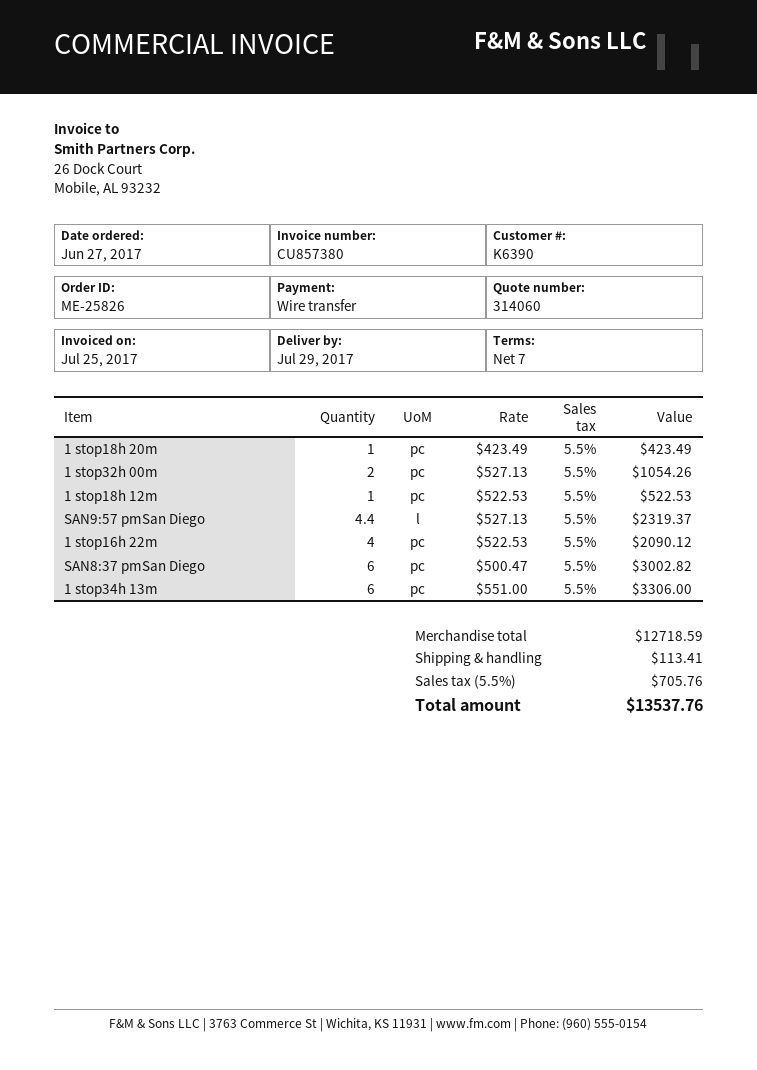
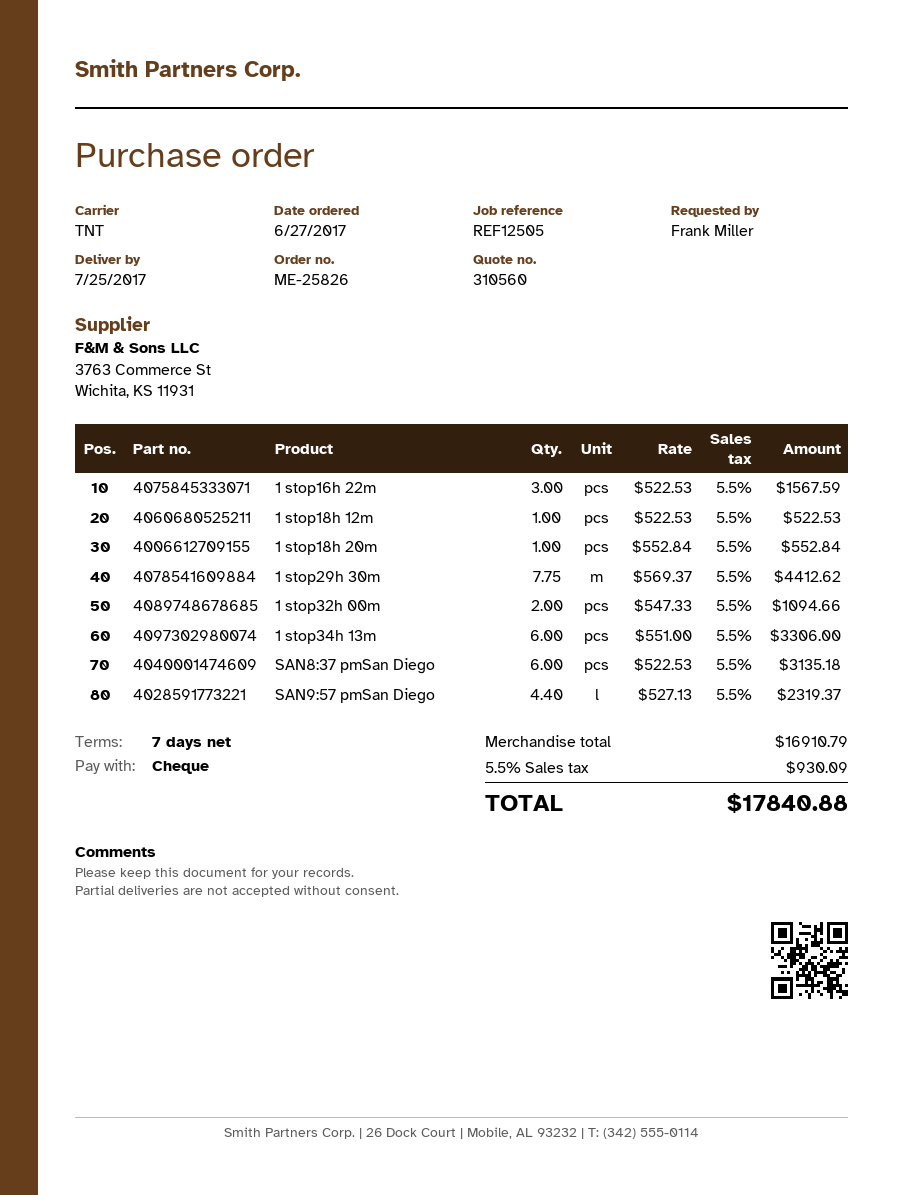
quote number: 314060 -> 310560
delivery date: 2017-07-29 -> 2017-07-25
payment method: bank transfer -> cheque
1 stop18h 20m: 1 x 423.49 = 423.49 -> 1 x 552.84 = 552.84
1 stop32h 00m: 2 x 527.13 = 1054.26 -> 2 x 547.33 = 1094.66
1 stop16h 22m: 4 x 522.53 = 2090.12 -> 3 x 522.53 = 1567.59
SAN8:37 pmSan Diego: 6 x 500.47 = 3002.82 -> 6 x 522.53 = 3135.18
1 stop29h 30m: none -> 7.75 x 569.37 = 4412.62
subtotal: 12718.59 -> 16910.79
shipping: 113.41 -> none
tax: 5.5% = 705.76 -> 5.5% = 930.09
total: 13537.76 -> 17840.88

